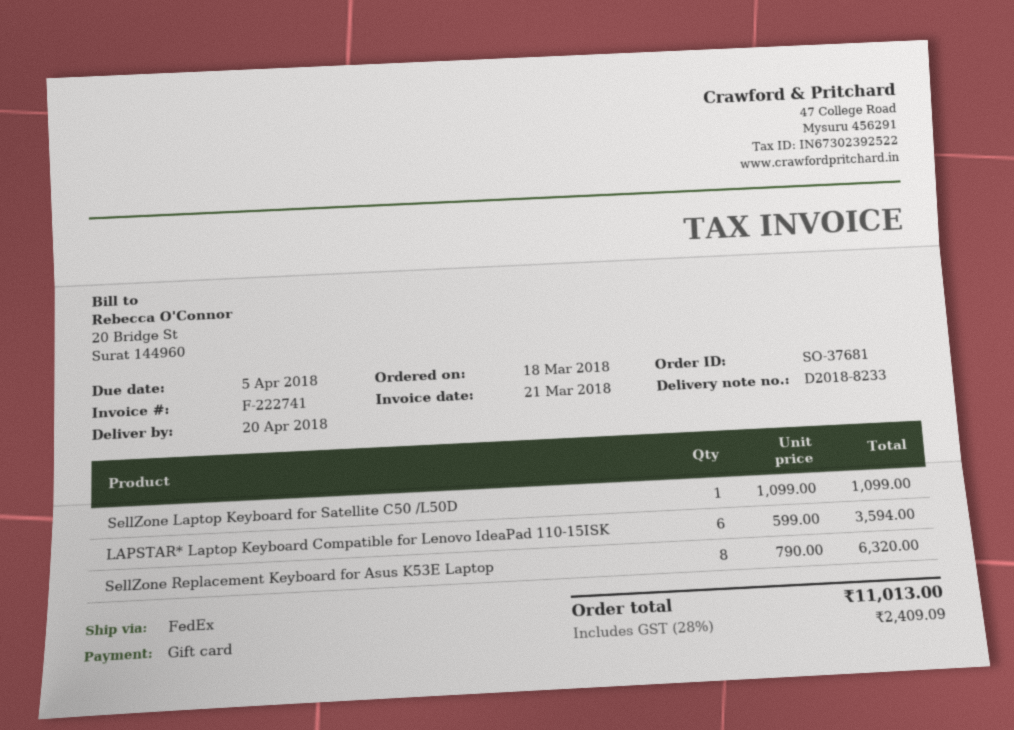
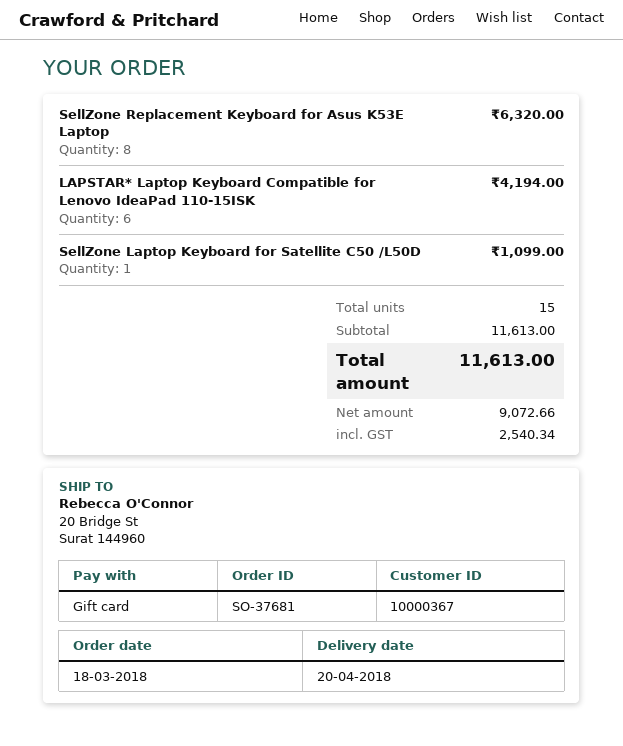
LAPSTAR* Laptop Keyboard Compatible for Lenovo IdeaPad 110-15ISK: 6 for 3594.00 -> 6 for 4194.00
tax: 2409.09 -> 2540.34
total: 11013.00 -> 11613.00

